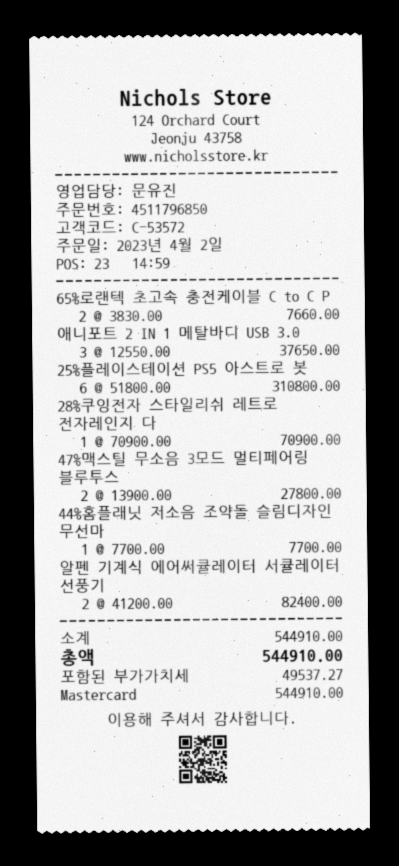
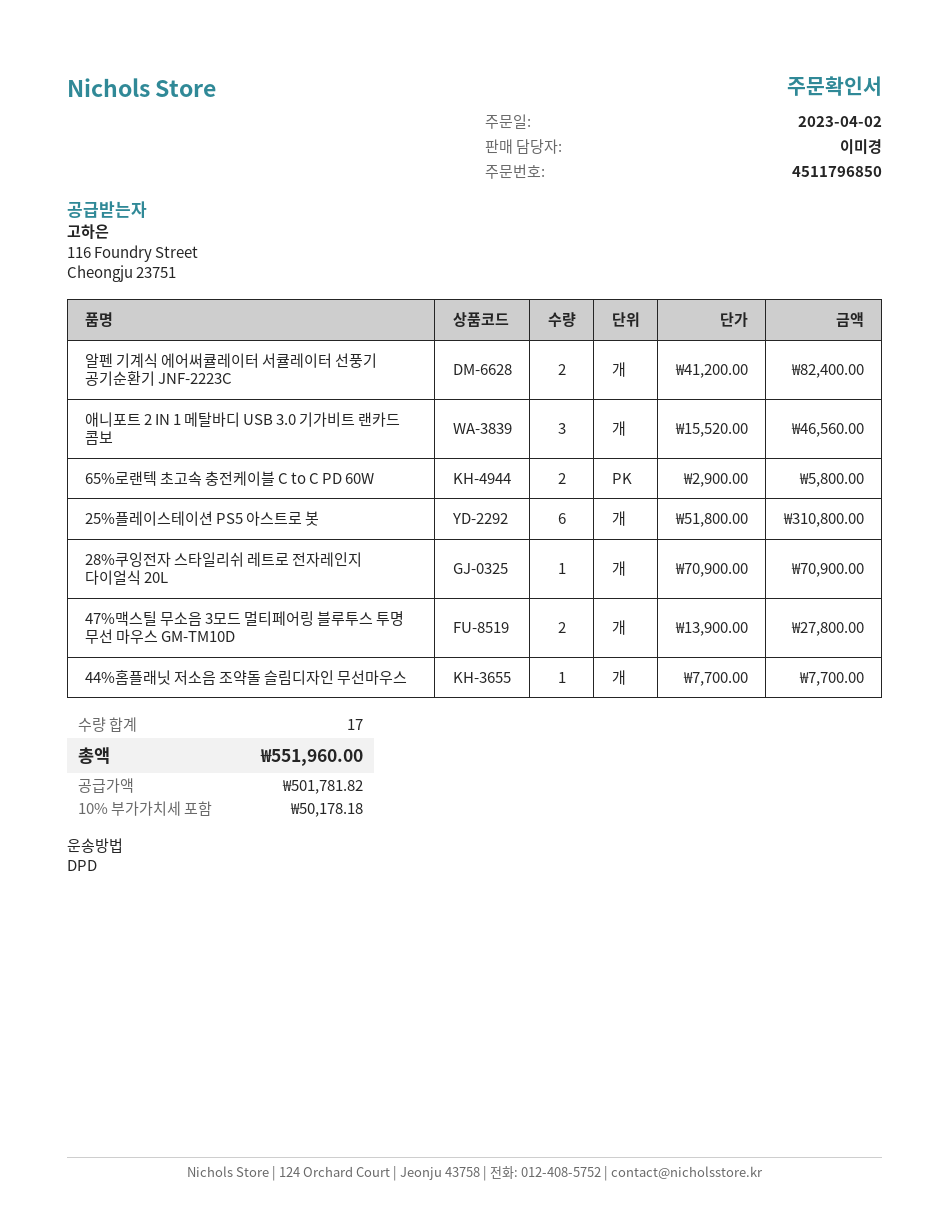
sales rep: 문유진 -> 이미경
65%로랜텍 초고속 충전케이블 C to C P: 2 x 3830.00 = 7660.00 -> 2 x 2900.00 = 5800.00
애니포트 2 IN 1 메탈바디 USB 3.0: 3 x 12550.00 = 37650.00 -> 3 x 15520.00 = 46560.00
tax: 49537.27 -> 50178.18
total: 544910.00 -> 551960.00

